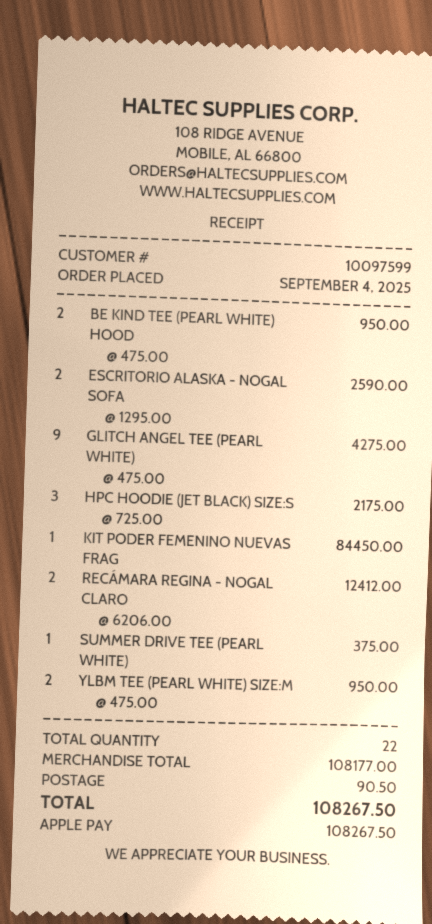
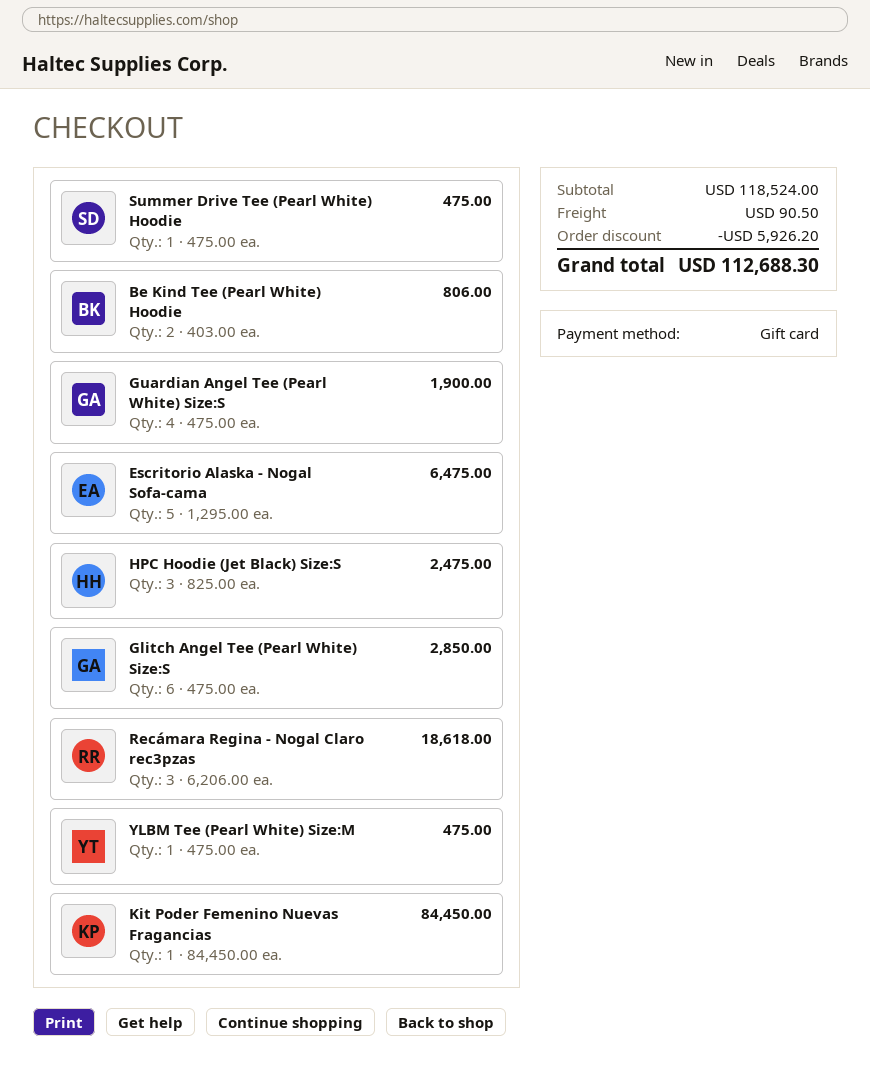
payment method: Apple Pay -> gift card
BE KIND TEE (PEARL WHITE) HOOD: 2 x 475.00 = 950.00 -> 2 x 403.00 = 806.00
ESCRITORIO ALASKA - NOGAL SOFA: 2 x 1295.00 = 2590.00 -> 5 x 1295.00 = 6475.00
GLITCH ANGEL TEE (PEARL WHITE): 9 x 475.00 = 4275.00 -> 6 x 475.00 = 2850.00
HPC HOODIE (JET BLACK) SIZE:S: 3 x 725.00 = 2175.00 -> 3 x 825.00 = 2475.00
RECÁMARA REGINA - NOGAL CLARO: 2 x 6206.00 = 12412.00 -> 3 x 6206.00 = 18618.00
SUMMER DRIVE TEE (PEARL WHITE): 1 x 375.00 = 375.00 -> 1 x 475.00 = 475.00
YLBM TEE (PEARL WHITE) SIZE:M: 2 x 475.00 = 950.00 -> 1 x 475.00 = 475.00
Guardian Angel Tee (Pearl White) Size:S: none -> 4 x 475.00 = 1900.00
subtotal: 108177.00 -> 118524.00
discount: none -> 5926.20
total: 108267.50 -> 112688.30

